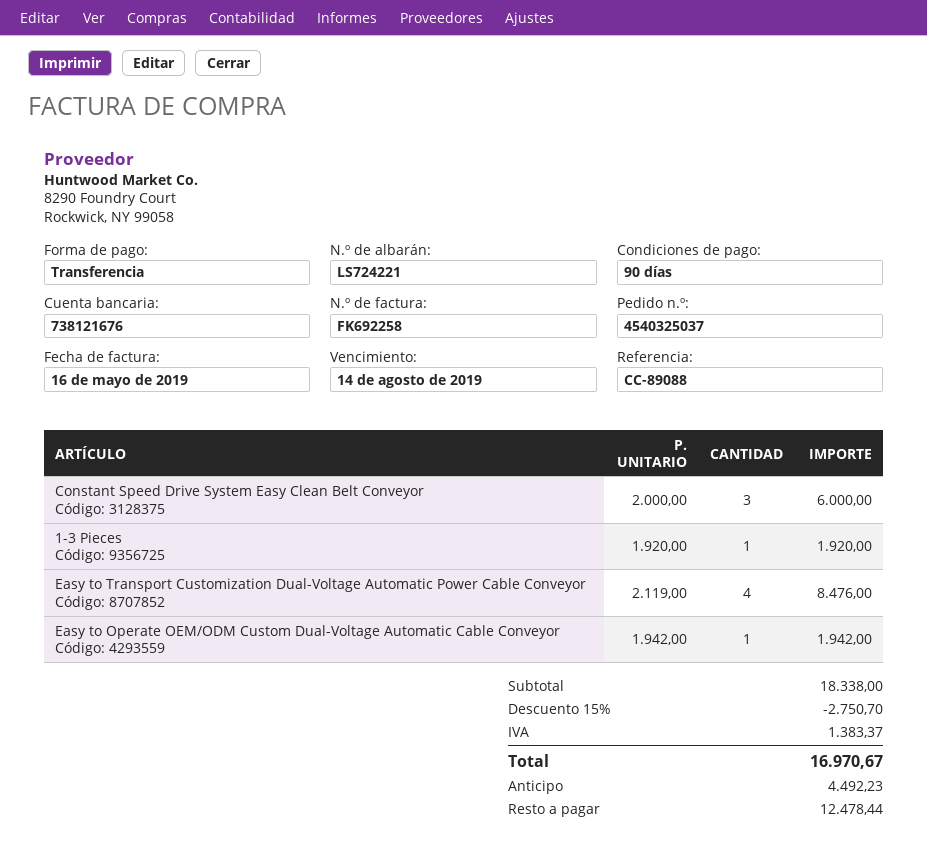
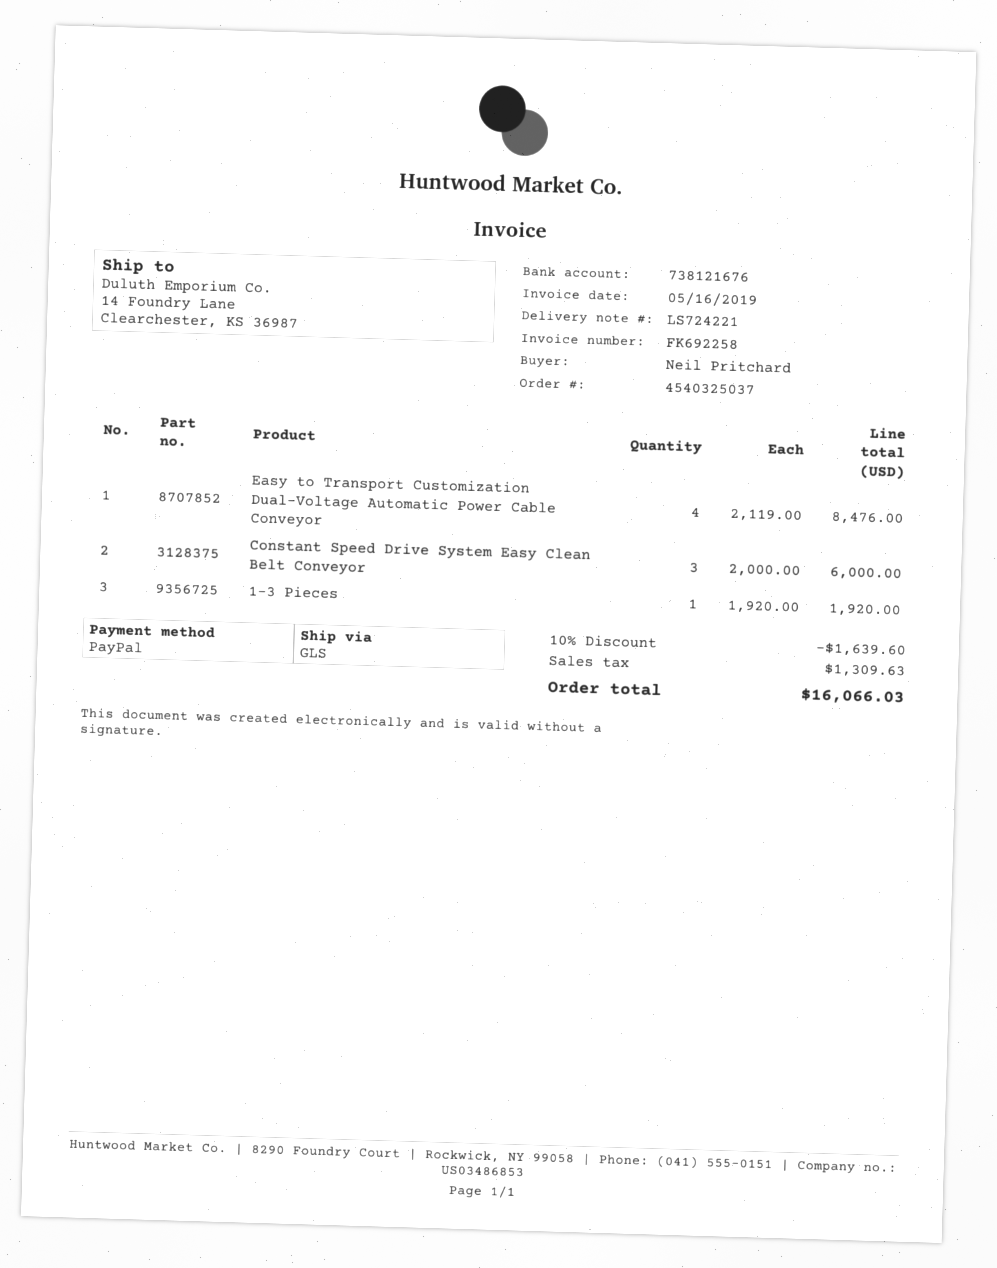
payment method: bank transfer -> PayPal
Easy to Operate OEM/ODM Custom Dual-Voltage Automatic Cable Conveyor: 1 x 1942.00 = 1942.00 -> none
discount: 15% = 2750.70 -> 10% = 1639.60
tax: 1383.37 -> 1309.63
total: 16970.67 -> 16066.03

